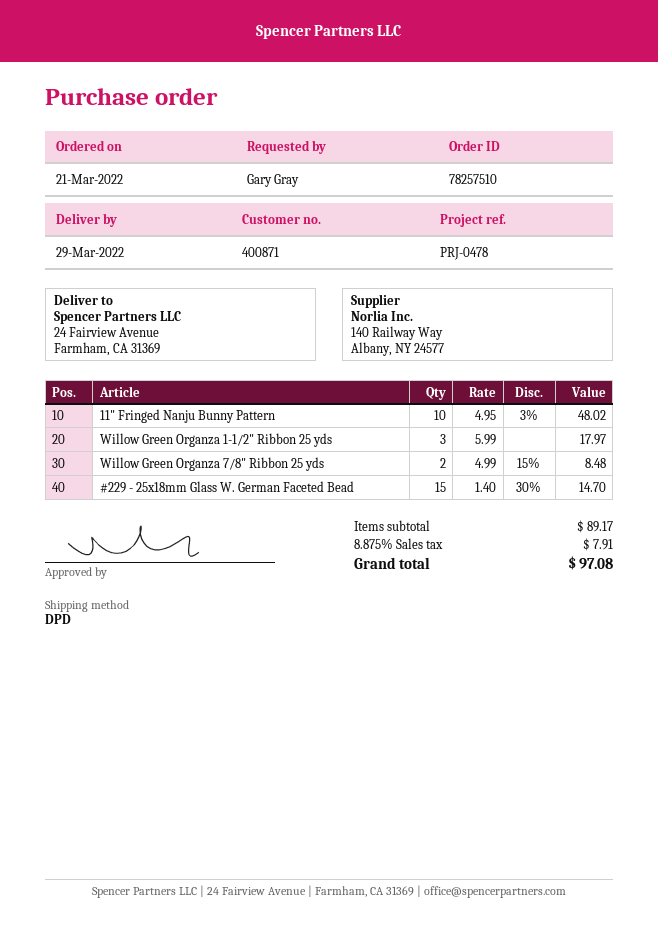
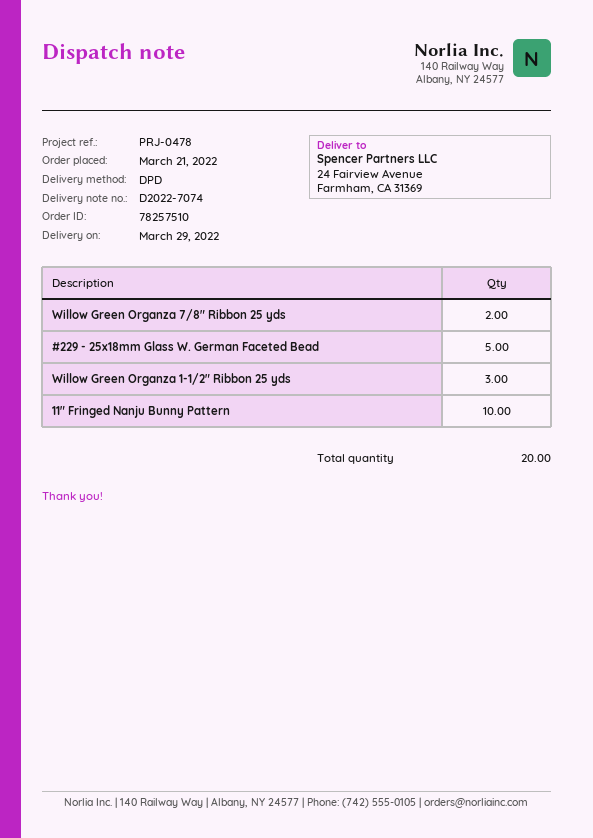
#229 - 25x18mm Glass W. German Faceted Bead: 15 -> 5

